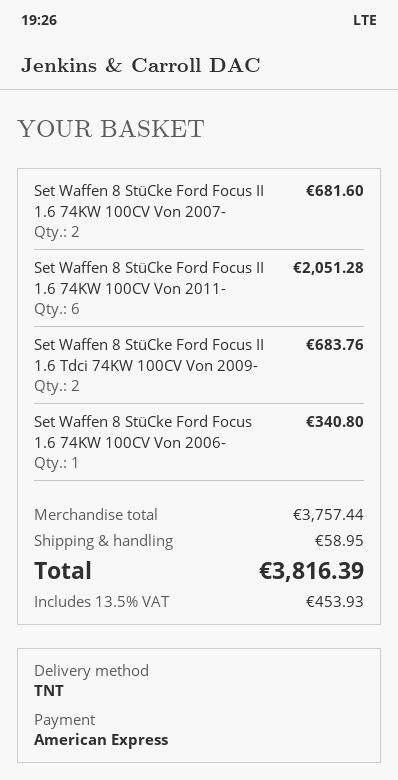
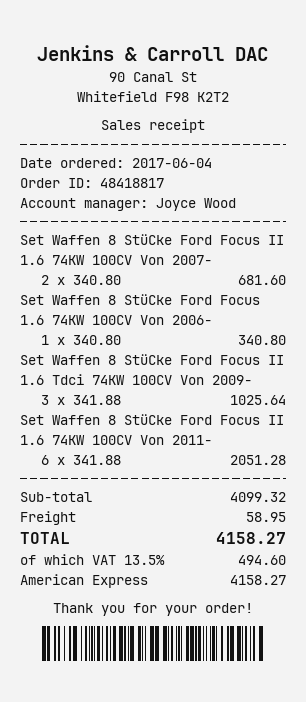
Set Waffen 8 StüCke Ford Focus II 1.6 Tdci 74KW 100CV Von 2009-: 2 for 683.76 -> 3 for 1025.64
subtotal: 3757.44 -> 4099.32
tax: 13.5% = 453.93 -> 13.5% = 494.60
total: 3816.39 -> 4158.27

